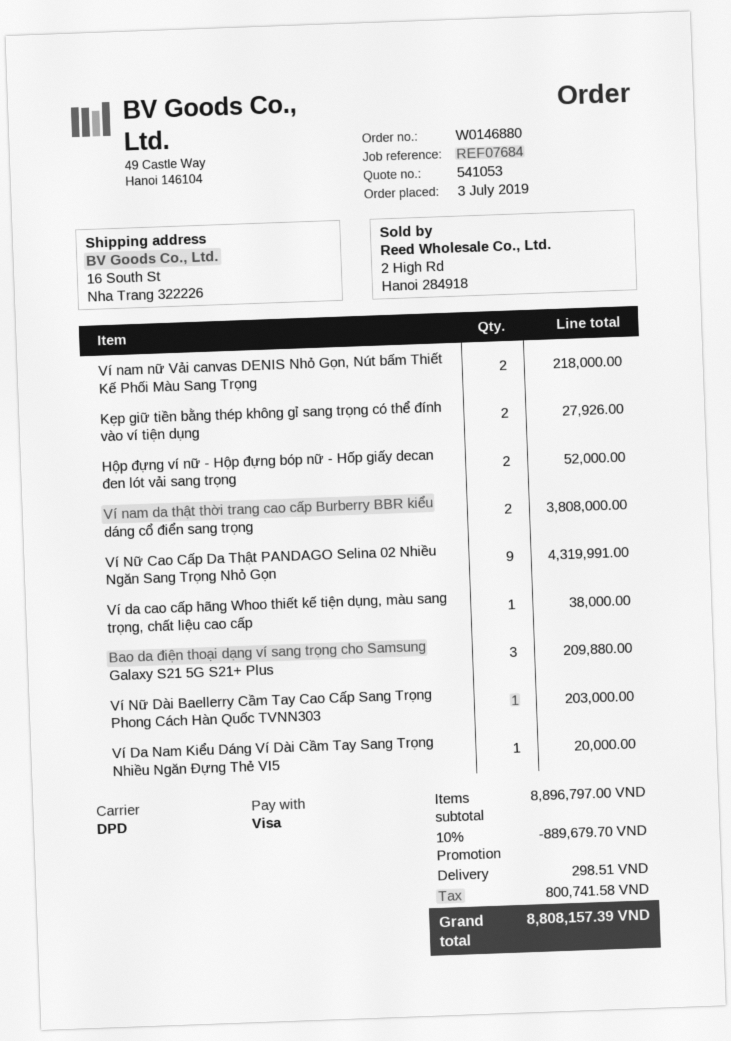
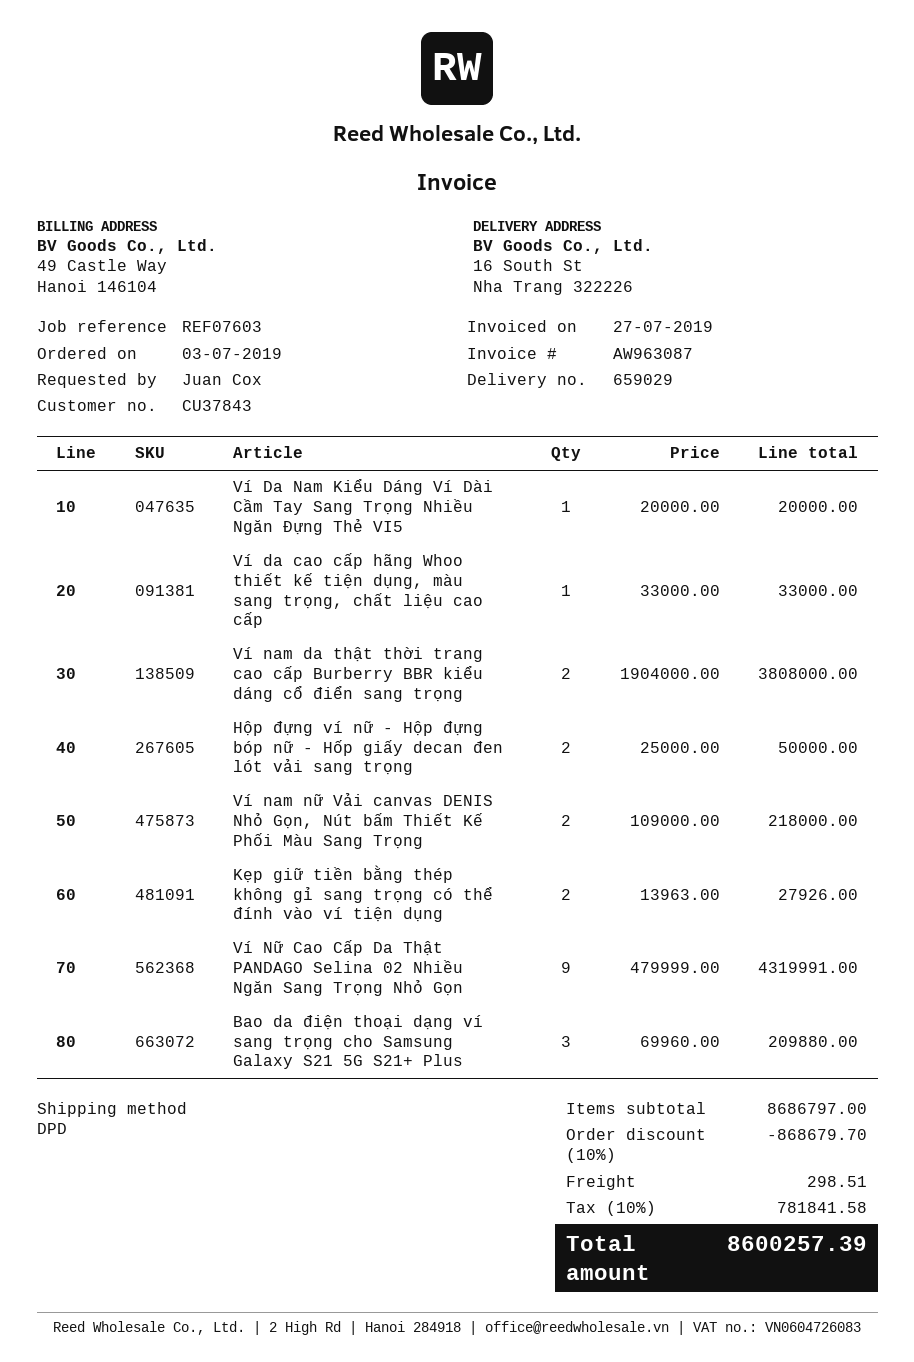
reference: REF07684 -> REF07603
Hộp đựng ví nữ - Hộp đựng bóp nữ - Hốp giấy decan đen lót vải sang trọng: 2 for 52000.00 -> 2 for 50000.00
Ví da cao cấp hãng Whoo thiết kế tiện dụng, màu sang trọng, chất liệu cao cấp: 1 for 38000.00 -> 1 for 33000.00
Ví Nữ Dài Baellerry Cầm Tay Cao Cấp Sang Trọng Phong Cách Hàn Quốc TVNN303: 1 for 203000.00 -> none
subtotal: 8896797.00 -> 8686797.00
discount: 10% = 889679.70 -> 10% = 868679.70
tax: 800741.58 -> 781841.58
total: 8808157.39 -> 8600257.39

